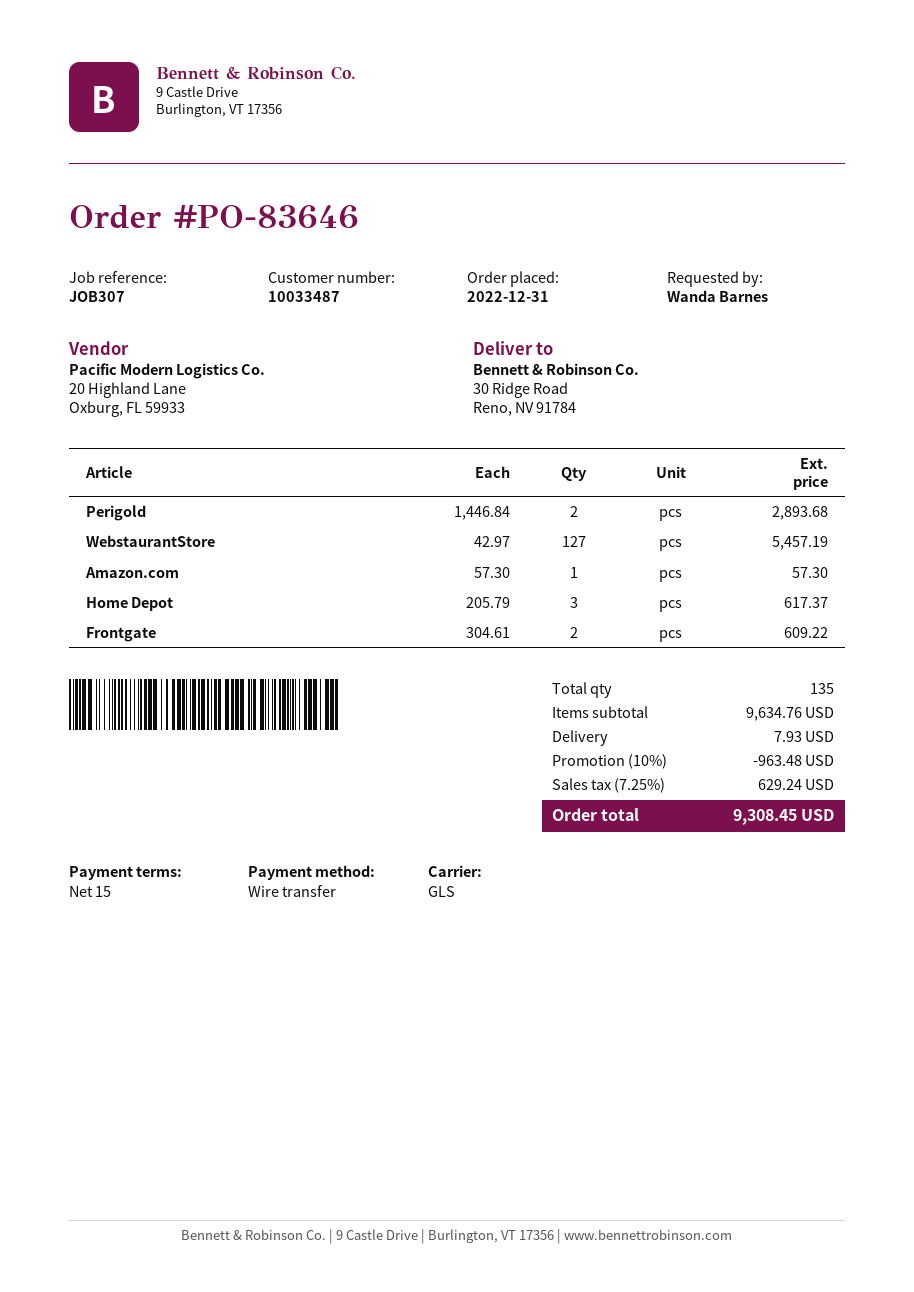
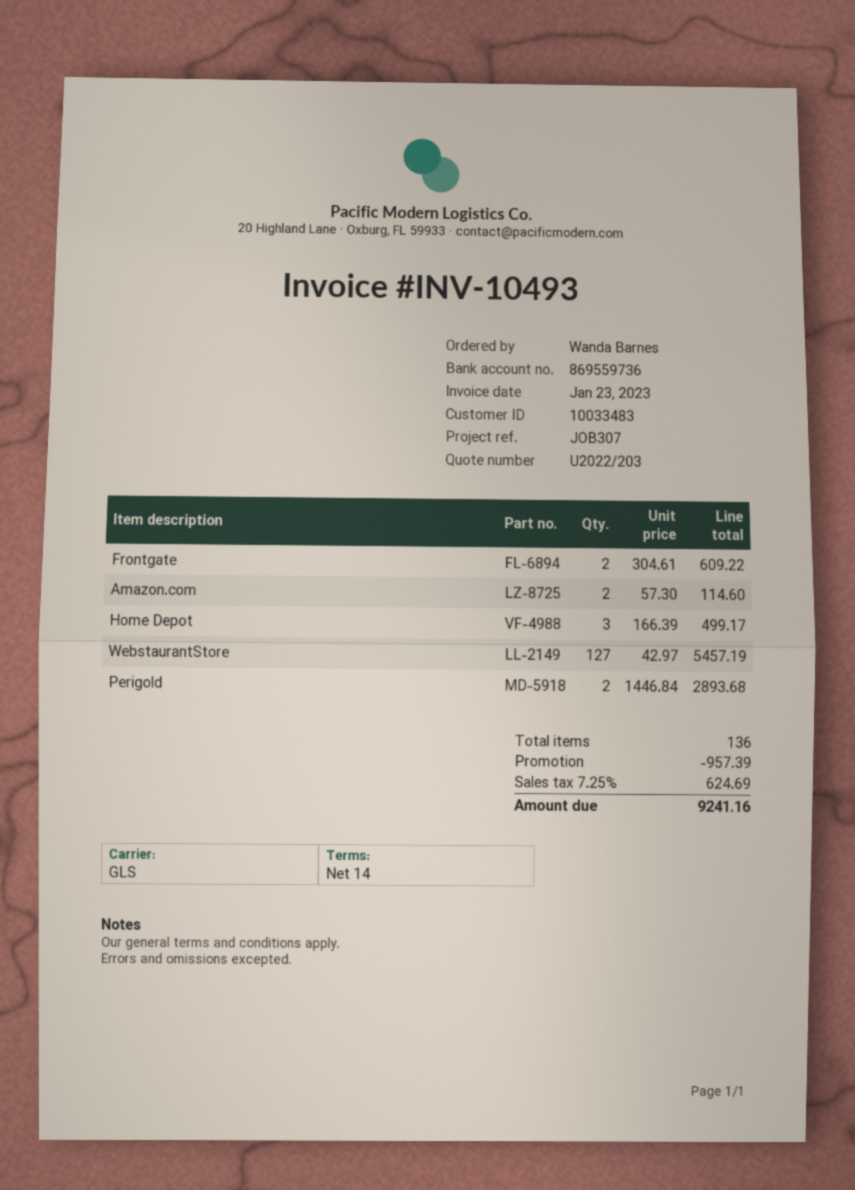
payment terms: 15 days -> 14 days
customer number: 10033487 -> 10033483
Amazon.com: 1 x 57.30 = 57.30 -> 2 x 57.30 = 114.60
Home Depot: 3 x 205.79 = 617.37 -> 3 x 166.39 = 499.17
total quantity: 135 -> 136
discount: 963.48 -> 957.39
shipping: 7.93 -> none
tax: 7.25% = 629.24 -> 7.25% = 624.69
total: 9308.45 -> 9241.16

